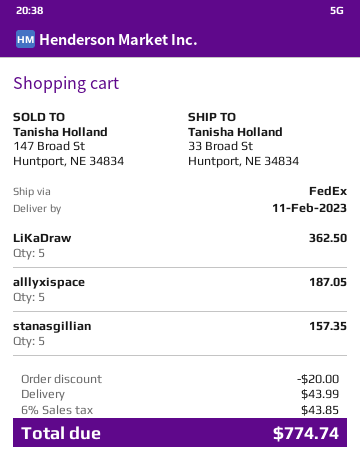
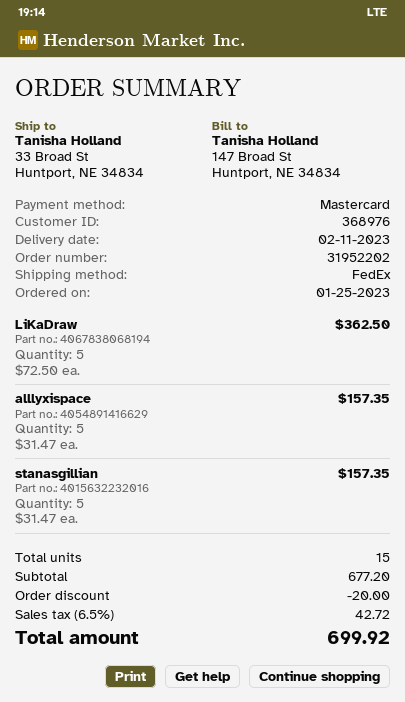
alllyxispace: 5 for 187.05 -> 5 for 157.35
shipping: 43.99 -> none
tax: 6% = 43.85 -> 6.5% = 42.72
total: 774.74 -> 699.92

